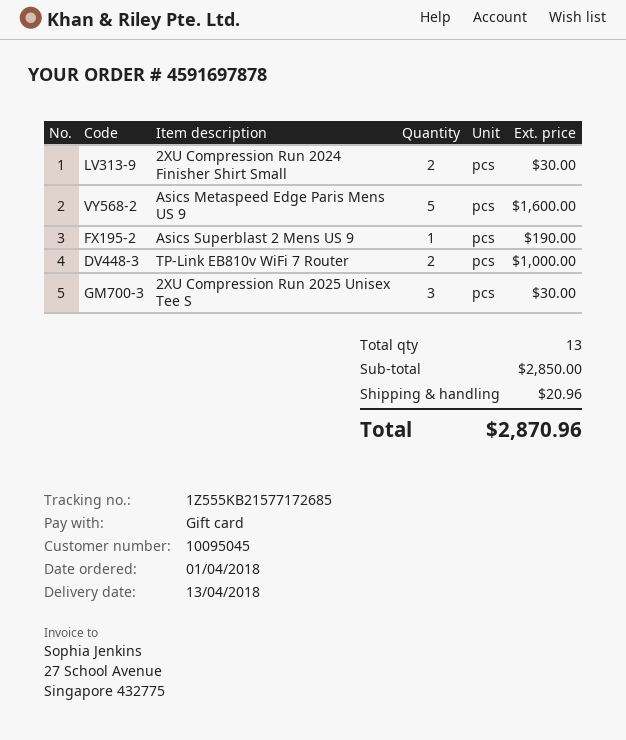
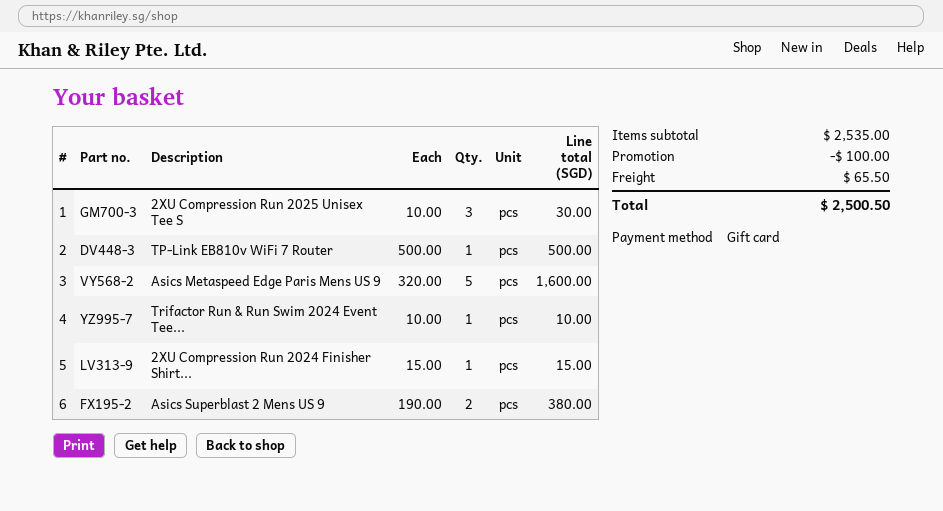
2XU Compression Run 2024 Finisher Shirt Small: 2 for 30.00 -> 1 for 15.00
Asics Superblast 2 Mens US 9: 1 for 190.00 -> 2 for 380.00
TP-Link EB810v WiFi 7 Router: 2 for 1000.00 -> 1 for 500.00
Trifactor Run & Run Swim 2024 Event Tee...: none -> 1 for 10.00
subtotal: 2850.00 -> 2535.00
discount: none -> 100.00
shipping: 20.96 -> 65.50
total: 2870.96 -> 2500.50

